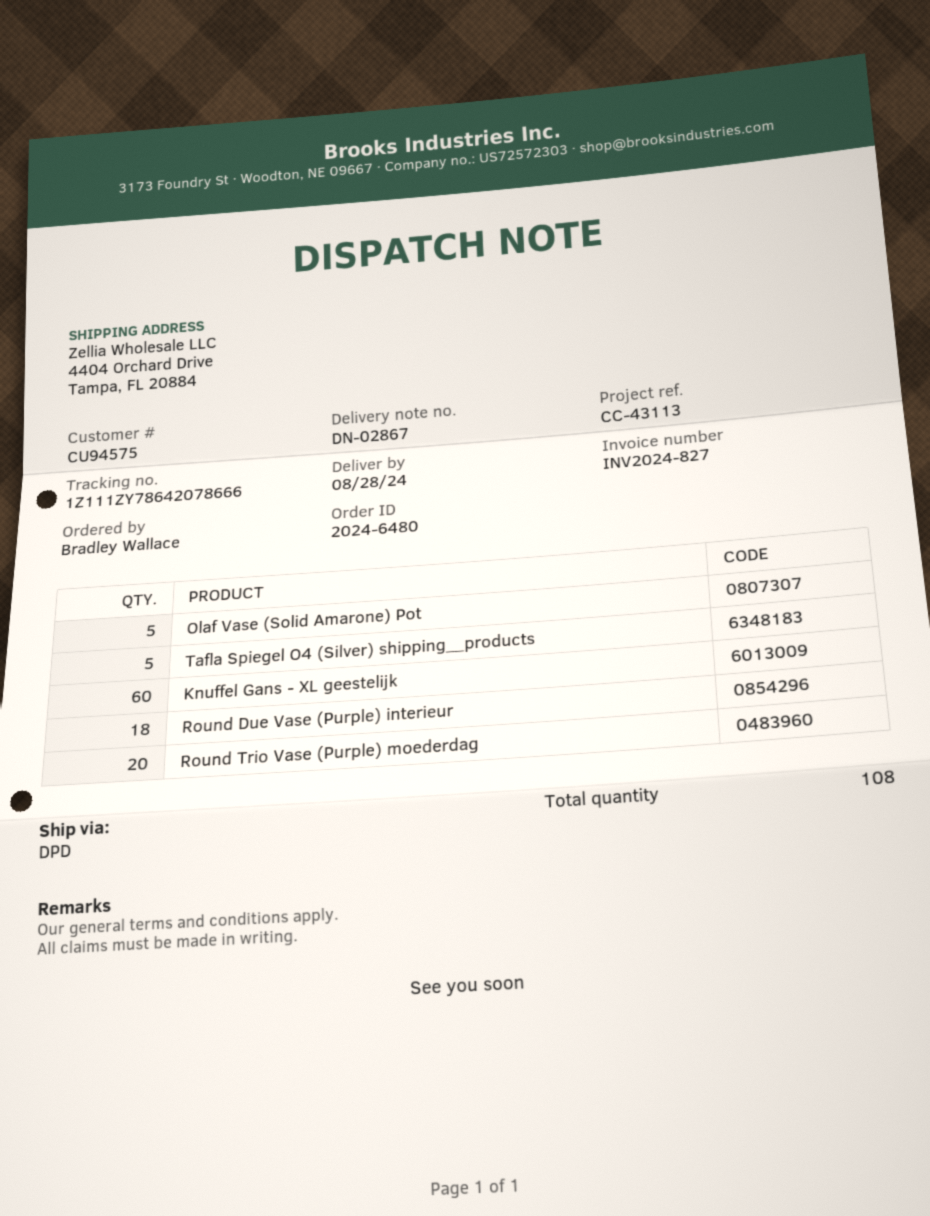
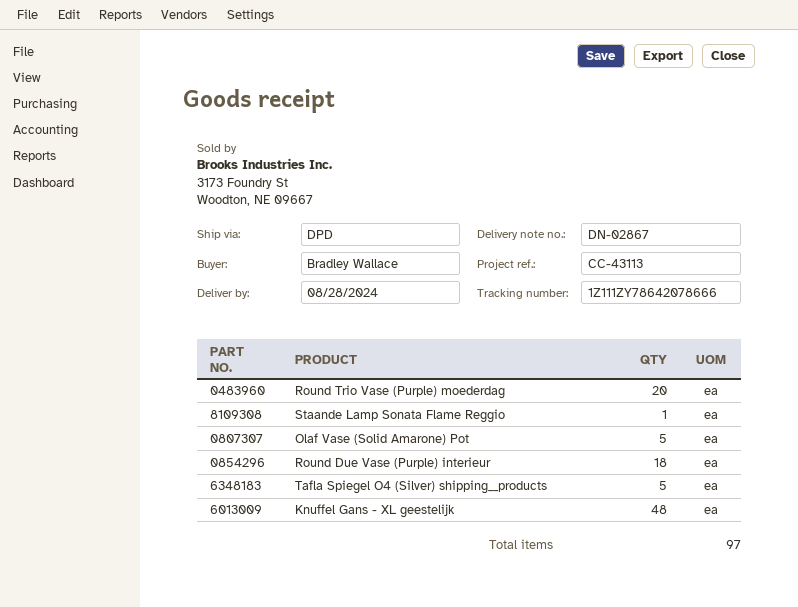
Knuffel Gans - XL geestelijk: 60 -> 48
Staande Lamp Sonata Flame Reggio: none -> 1
total quantity: 108 -> 97

